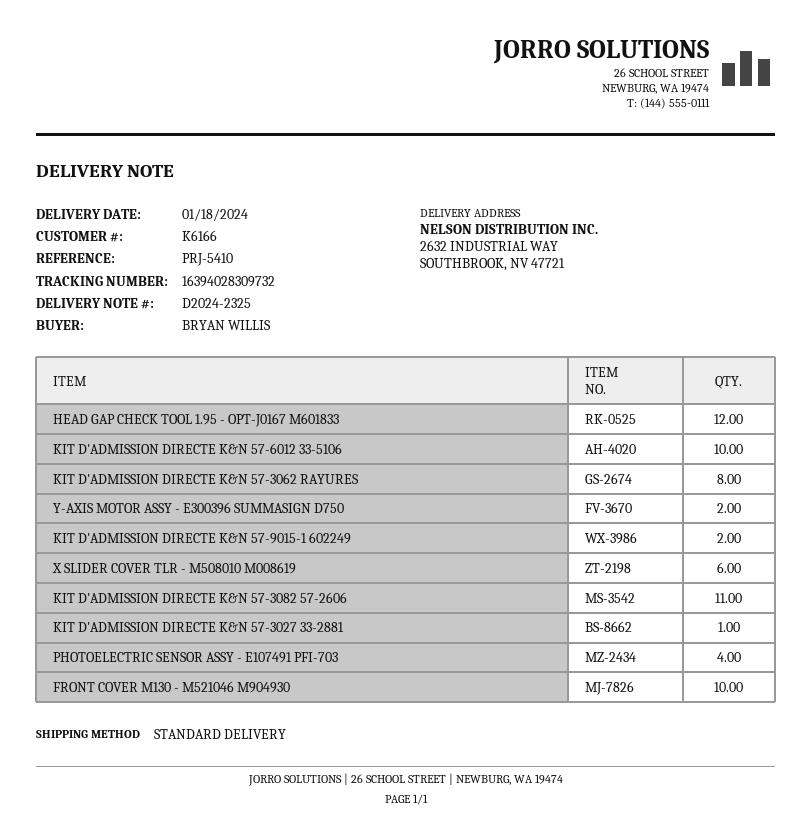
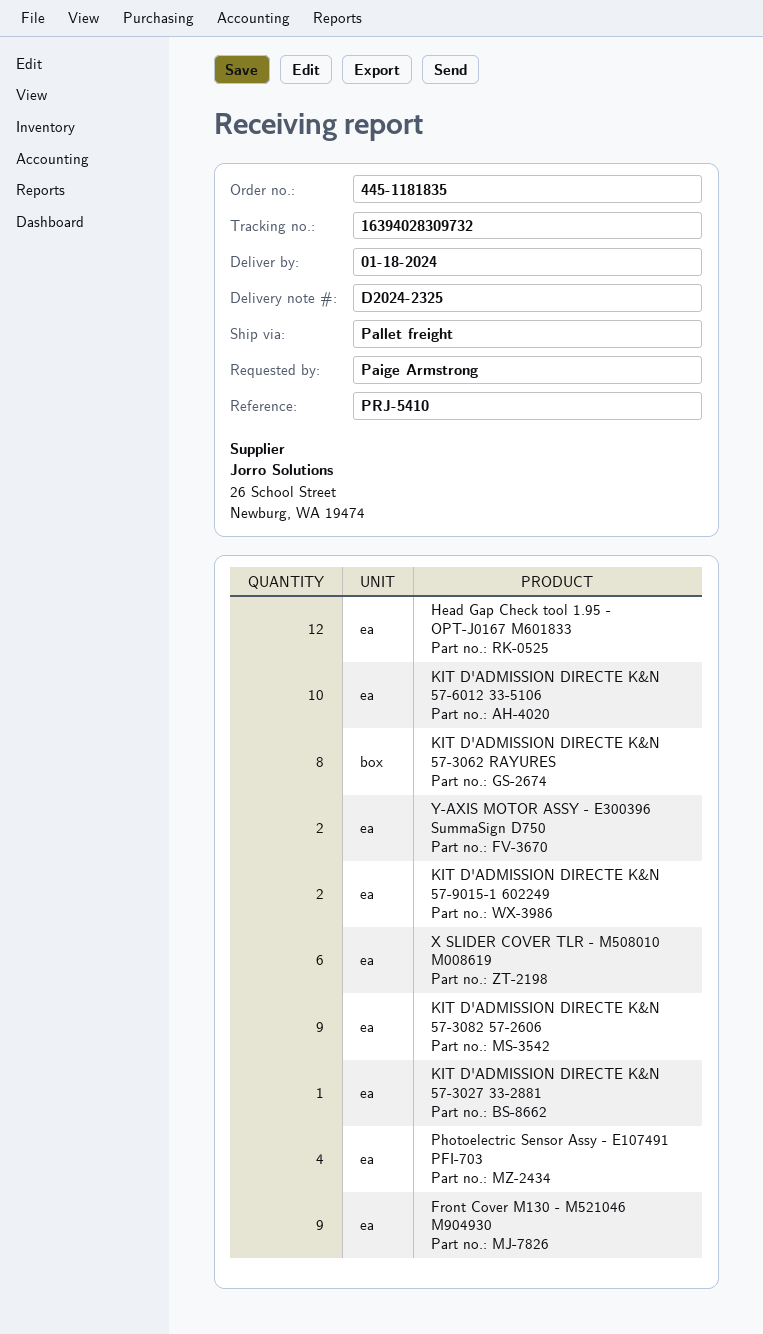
ordered by: BRYAN WILLIS -> Paige Armstrong
shipping method: standard -> pallet freight
KIT D'ADMISSION DIRECTE K&N 57-3082 57-2606: 11 -> 9
FRONT COVER M130 - M521046 M904930: 10 -> 9

